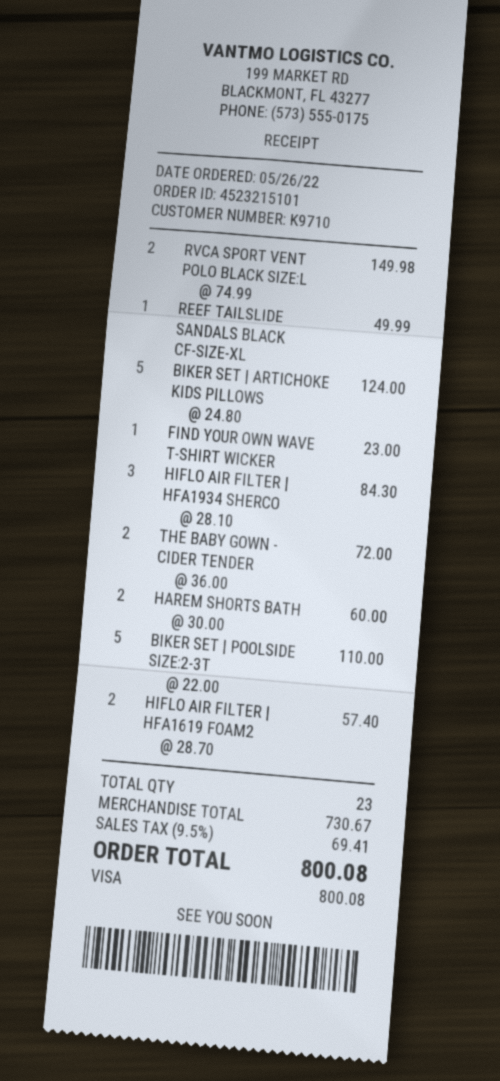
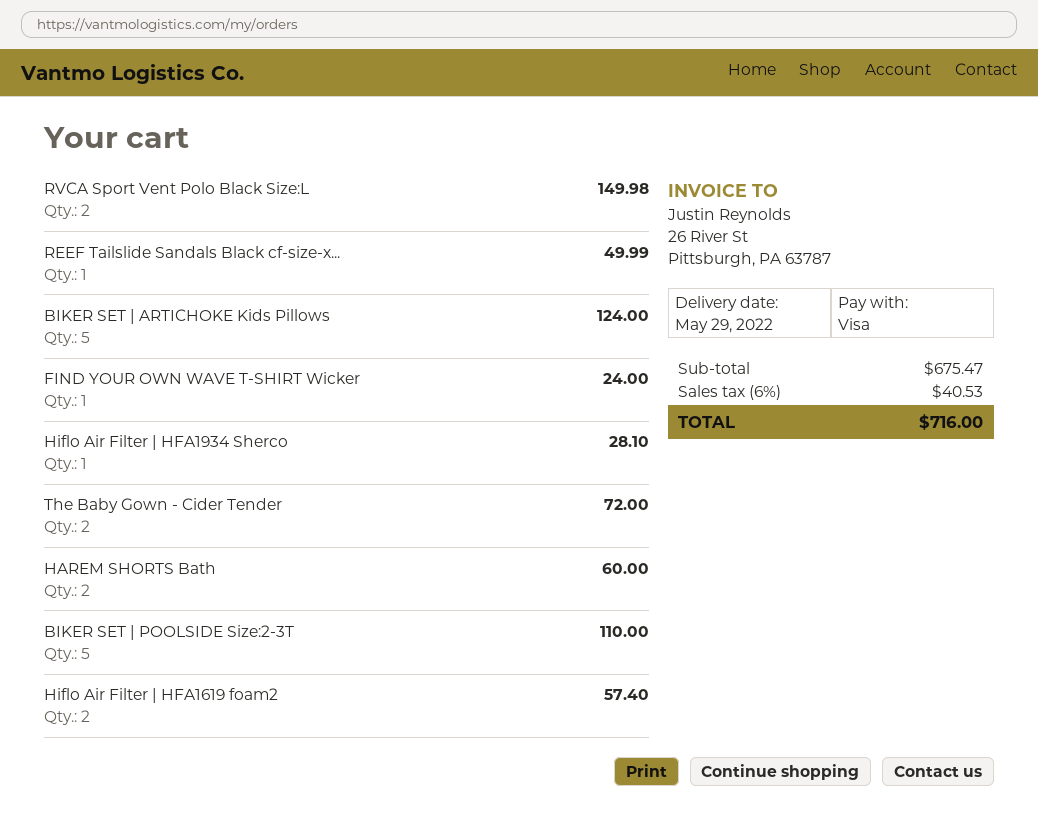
FIND YOUR OWN WAVE T-SHIRT WICKER: 1 for 23.00 -> 1 for 24.00
HIFLO AIR FILTER | HFA1934 SHERCO: 3 for 84.30 -> 1 for 28.10
subtotal: 730.67 -> 675.47
tax: 9.5% = 69.41 -> 6% = 40.53
total: 800.08 -> 716.00

